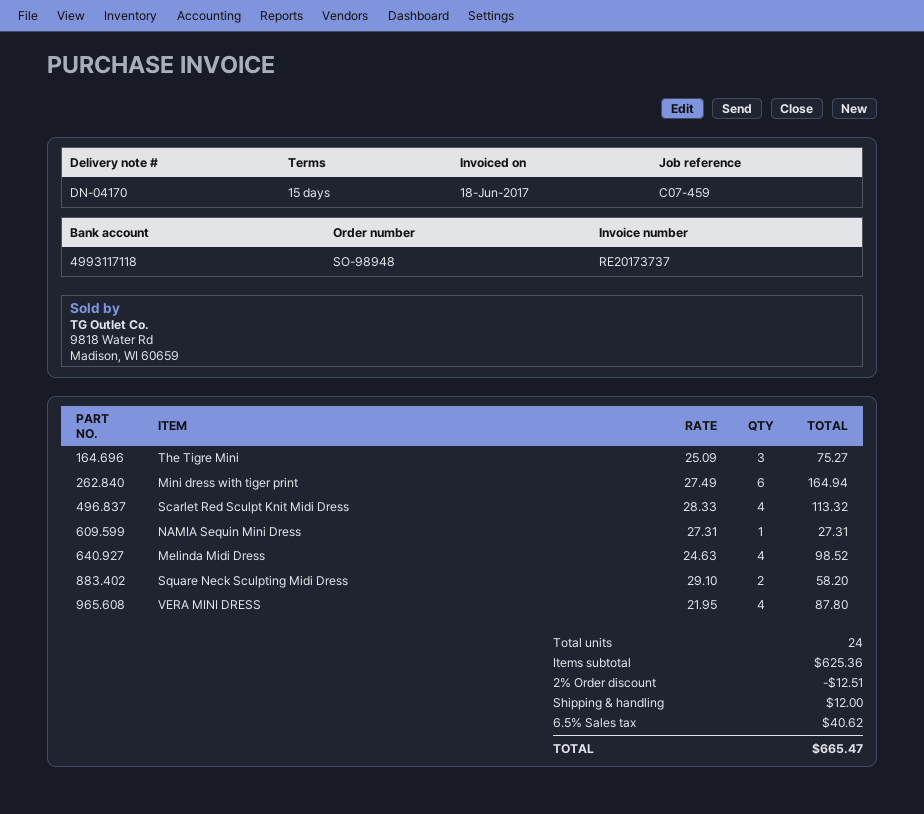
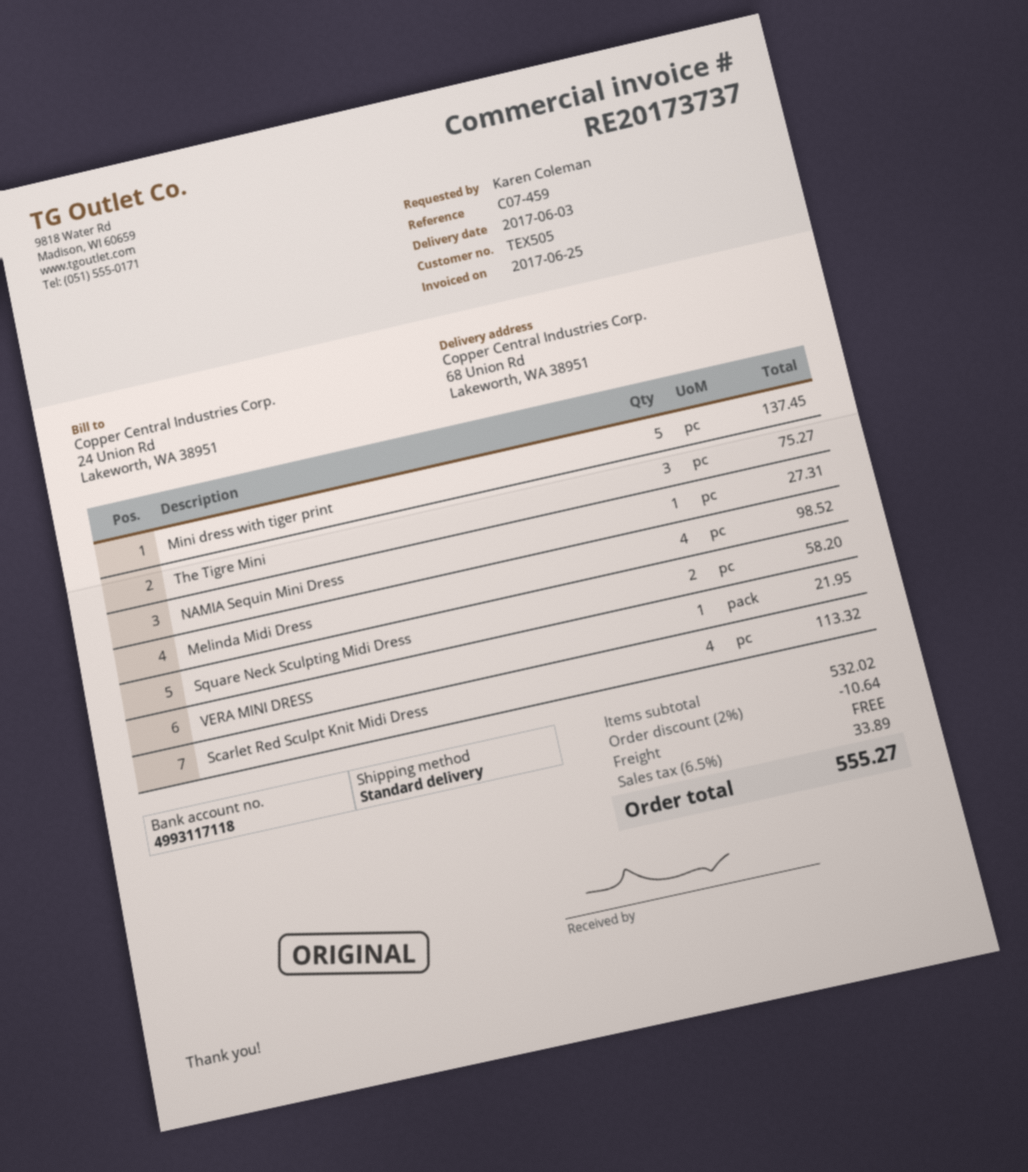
invoice date: 2017-06-18 -> 2017-06-25
Mini dress with tiger print: 6 for 164.94 -> 5 for 137.45
VERA MINI DRESS: 4 for 87.80 -> 1 for 21.95
subtotal: 625.36 -> 532.02
discount: 2% = 12.51 -> 2% = 10.64
shipping: 12.00 -> 0.00
tax: 6.5% = 40.62 -> 6.5% = 33.89
total: 665.47 -> 555.27

